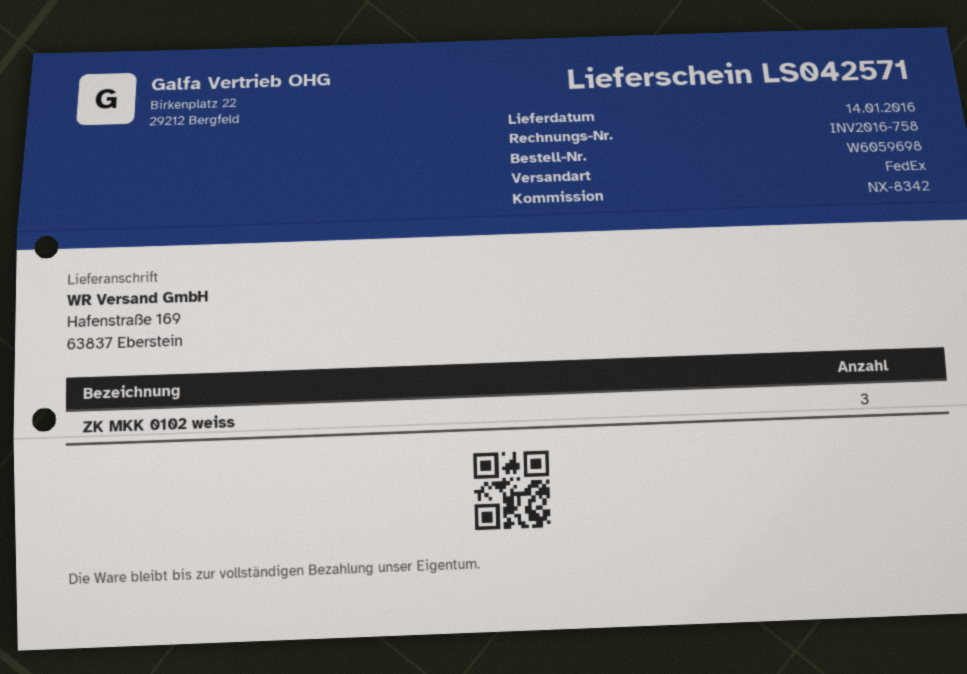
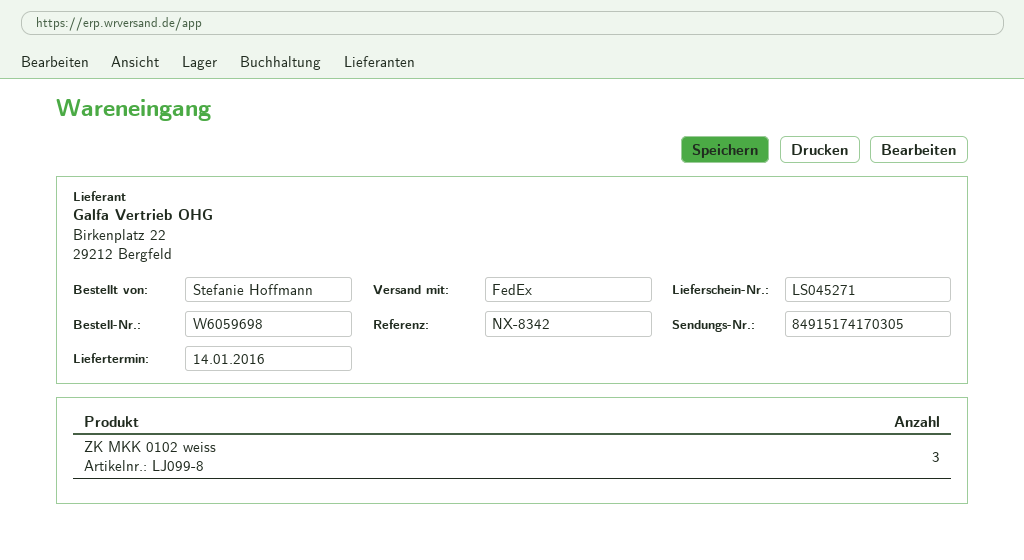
delivery note number: LS042571 -> LS045271

